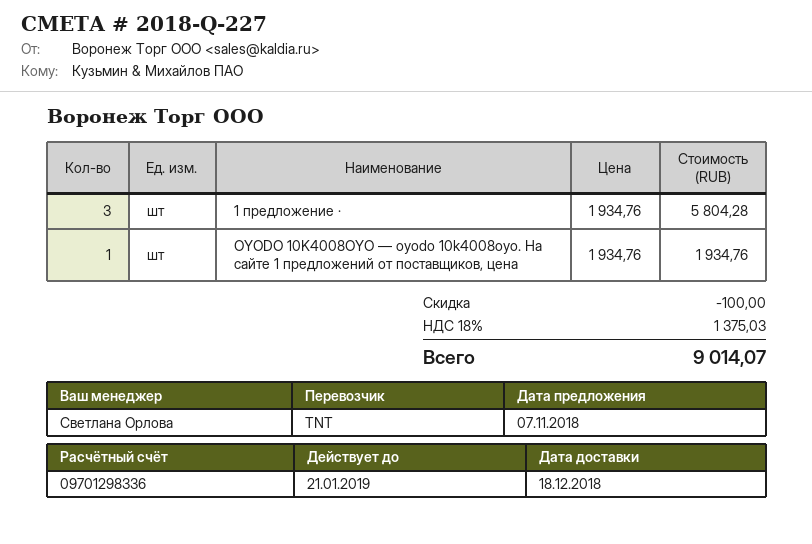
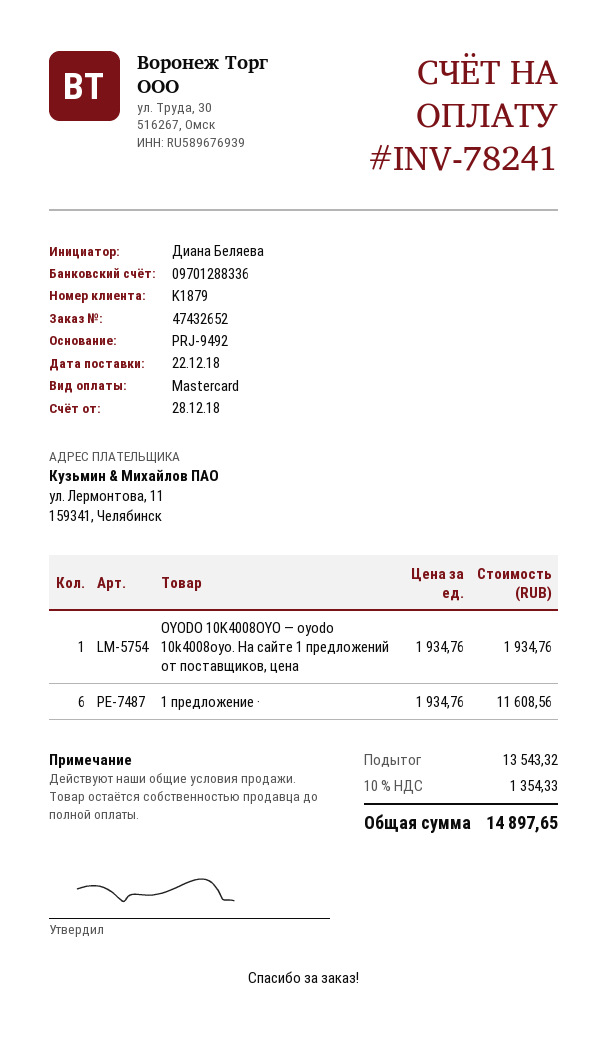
delivery date: 2018-12-18 -> 2018-12-22
bank account: 09701298336 -> 09701288336
1 предложение ·: 3 x 1934.76 = 5804.28 -> 6 x 1934.76 = 11608.56
discount: 100.00 -> none
tax: 18% = 1375.03 -> 10% = 1354.33
total: 9014.07 -> 14897.65

